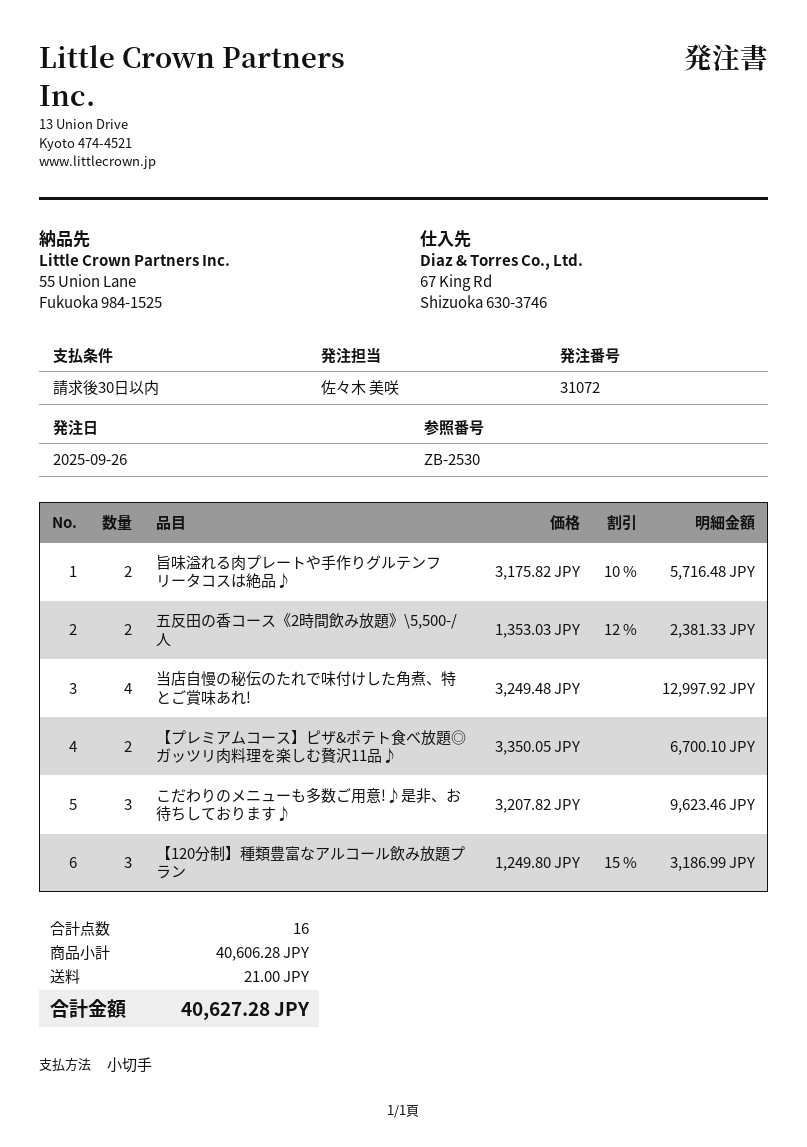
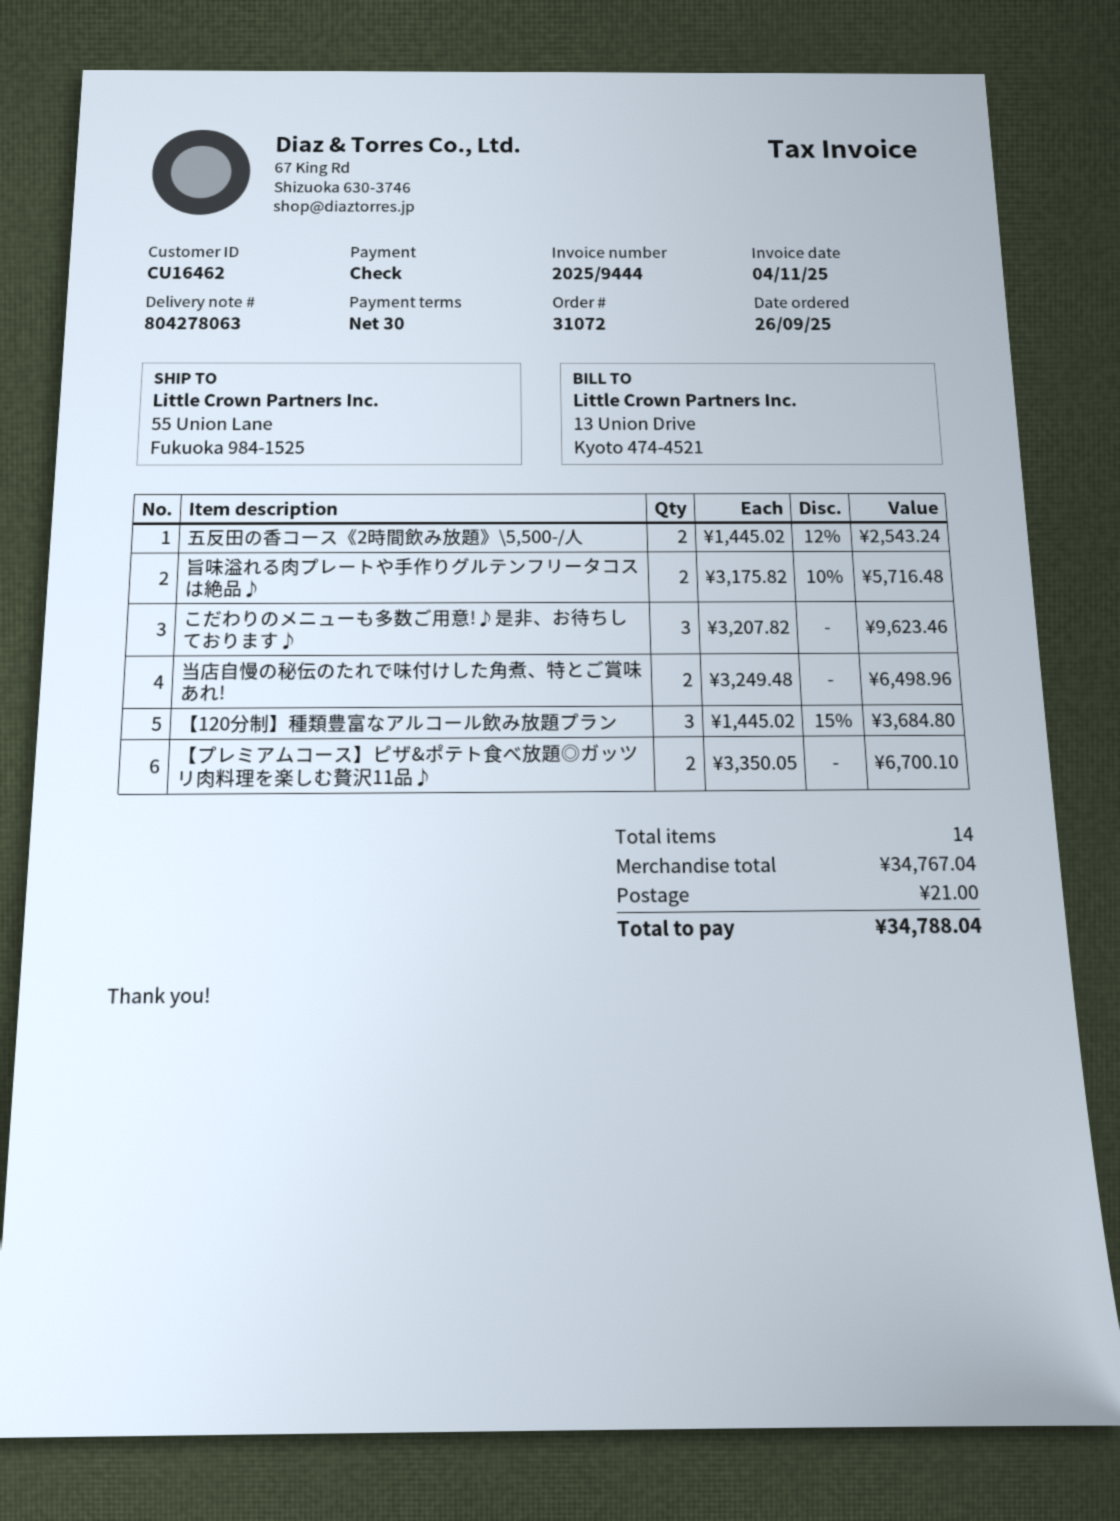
五反田の香コース《2時間飲み放題》\5,500-/人: 2 x 1353.03 - 12% = 2381.33 -> 2 x 1445.02 - 12% = 2543.24
当店自慢の秘伝のたれで味付けした角煮、特とご賞味あれ!: 4 x 3249.48 = 12997.92 -> 2 x 3249.48 = 6498.96
【120分制】種類豊富なアルコール飲み放題プラン: 3 x 1249.80 - 15% = 3186.99 -> 3 x 1445.02 - 15% = 3684.80
total quantity: 16 -> 14
subtotal: 40606.28 -> 34767.04
total: 40627.28 -> 34788.04

